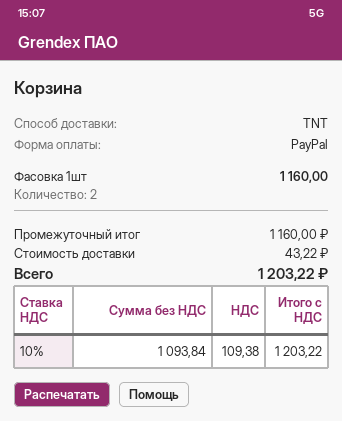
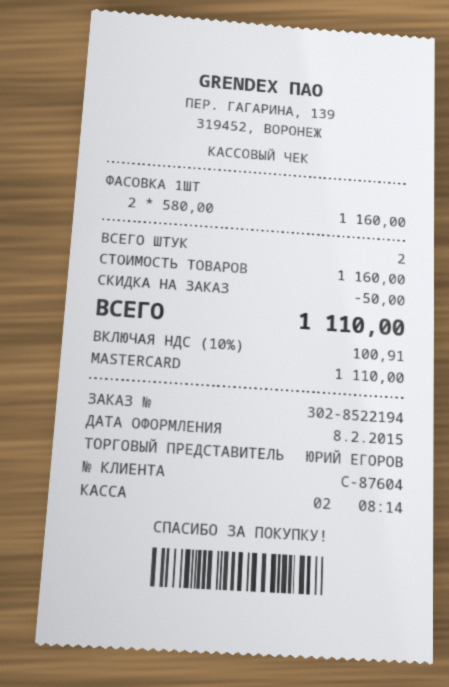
payment method: PayPal -> Mastercard
discount: none -> 50.00
shipping: 43.22 -> none
tax: 10% = 109.38 -> 10% = 100.91
total: 1203.22 -> 1110.00

